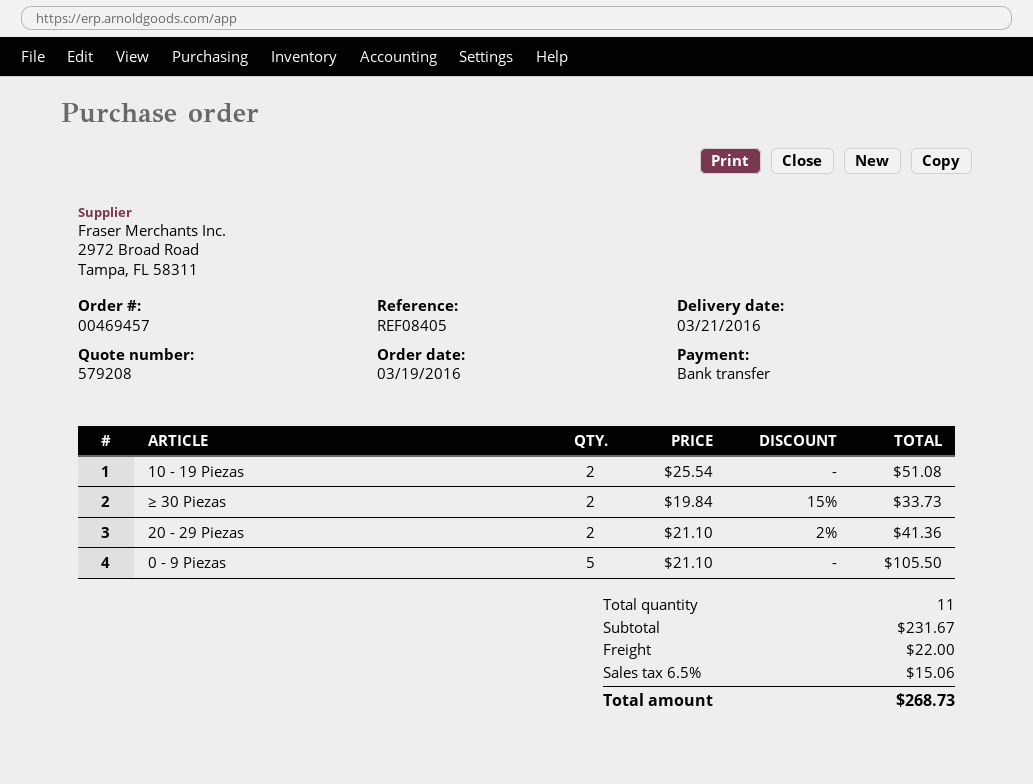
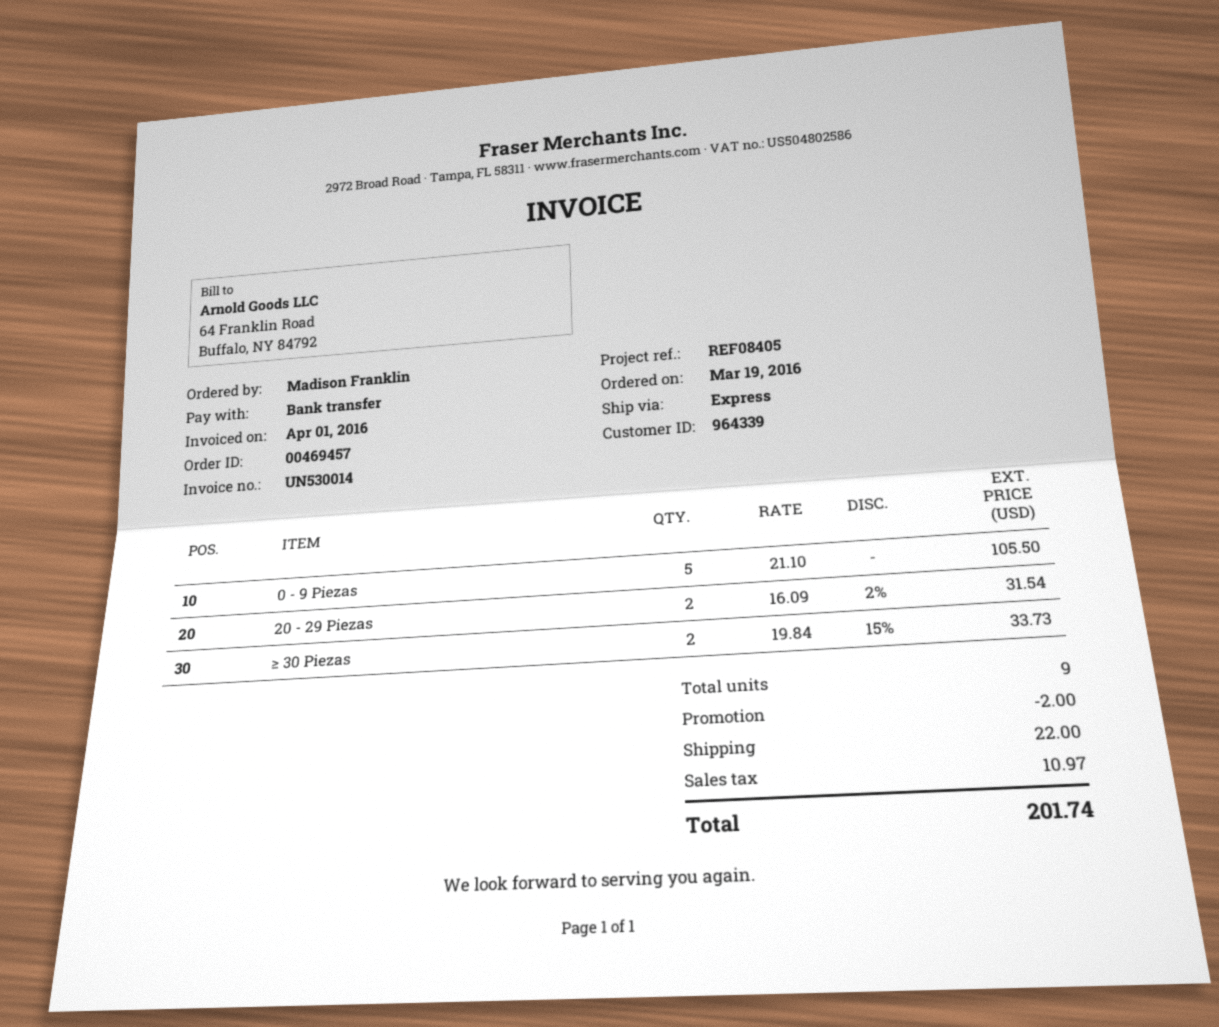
10 - 19 Piezas: 2 x 25.54 = 51.08 -> none
20 - 29 Piezas: 2 x 21.10 - 2% = 41.36 -> 2 x 16.09 - 2% = 31.54
total quantity: 11 -> 9
discount: none -> 2.00
tax: 15.06 -> 10.97
total: 268.73 -> 201.74

